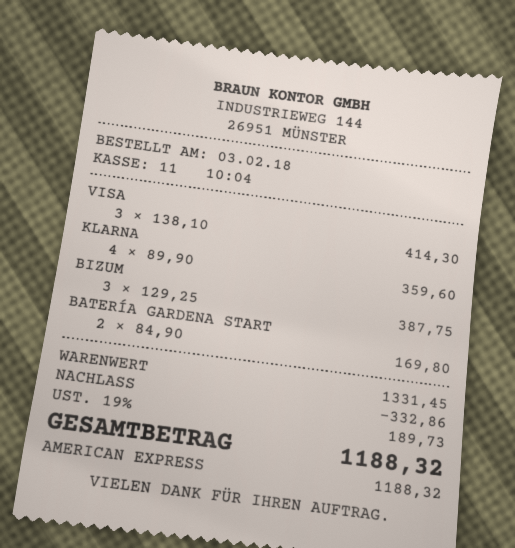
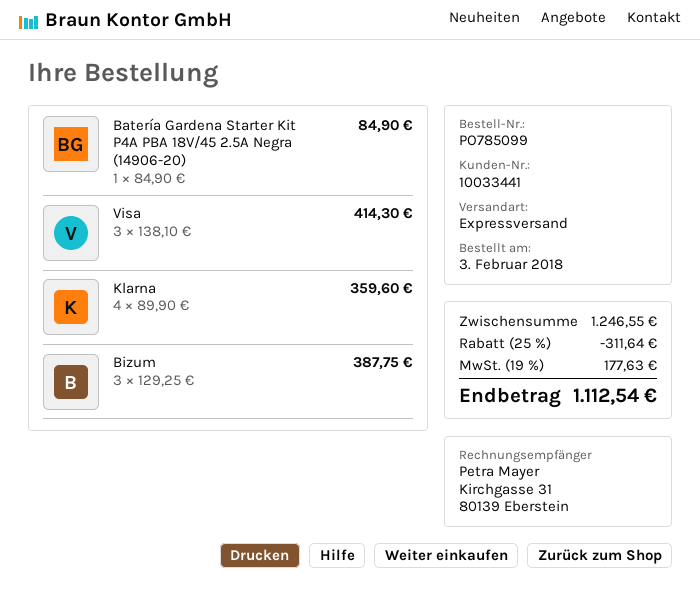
BATERÍA GARDENA START: 2 x 84.90 = 169.80 -> 1 x 84.90 = 84.90
subtotal: 1331.45 -> 1246.55
discount: 332.86 -> 311.64
tax: 19% = 189.73 -> 19% = 177.63
total: 1188.32 -> 1112.54

